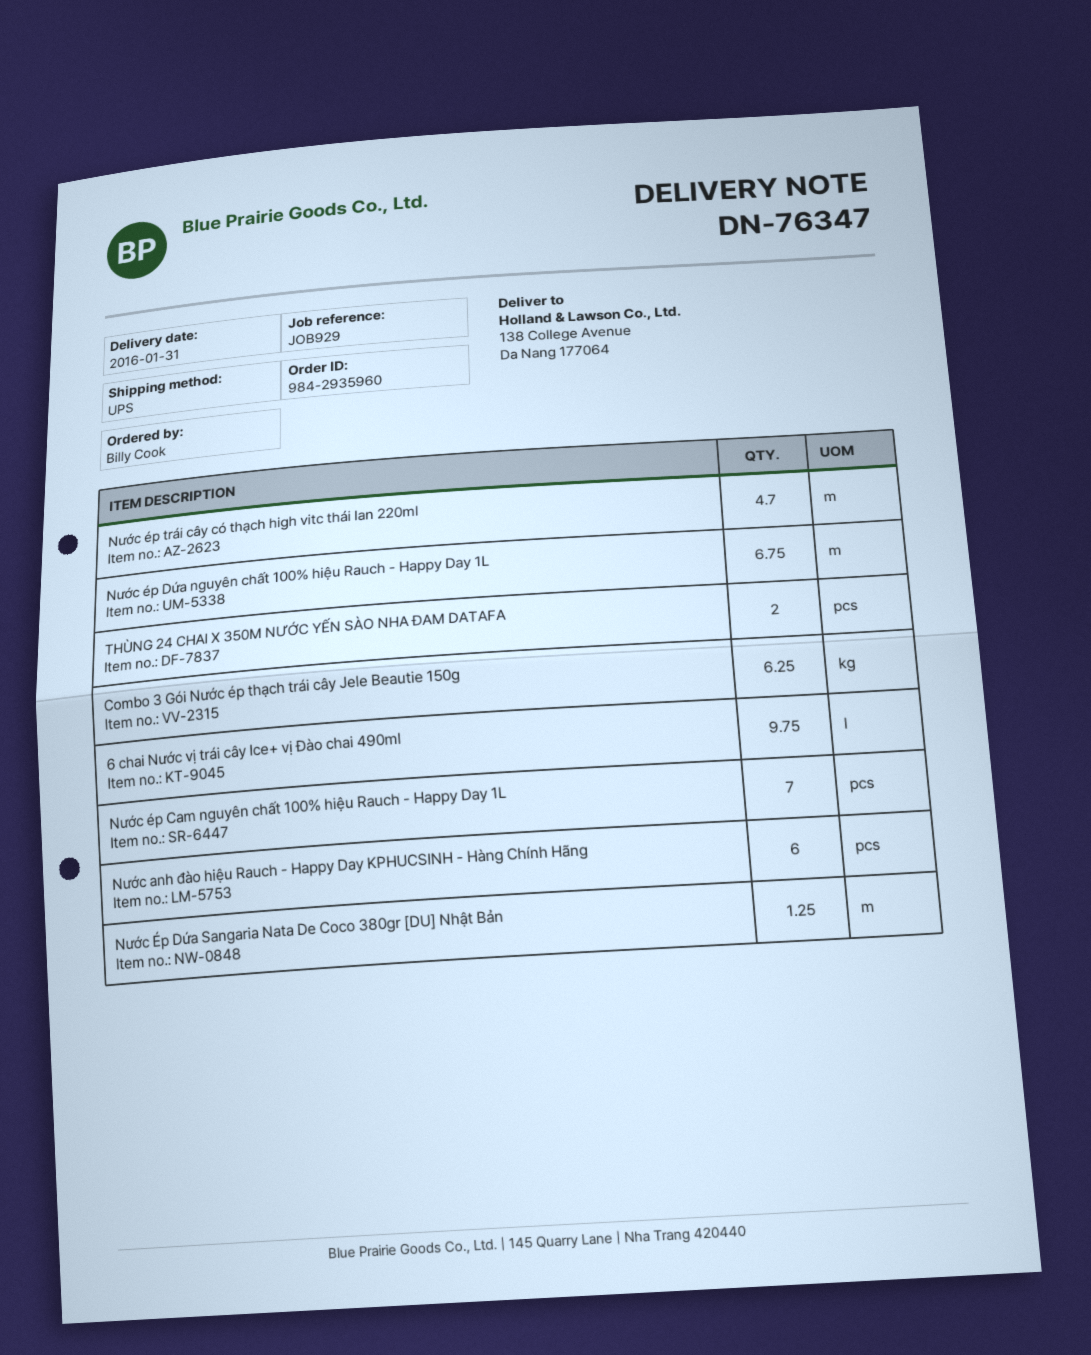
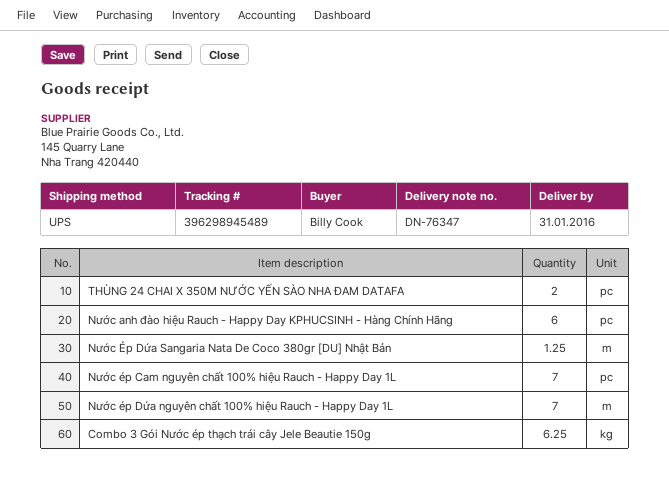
Nước ép trái cây có thạch high vitc thái lan 220ml: 4.7 -> none
Nước ép Dứa nguyên chất 100% hiệu Rauch - Happy Day 1L: 6.75 -> 7
6 chai Nước vị trái cây Ice+ vị Đào chai 490ml: 9.75 -> none

